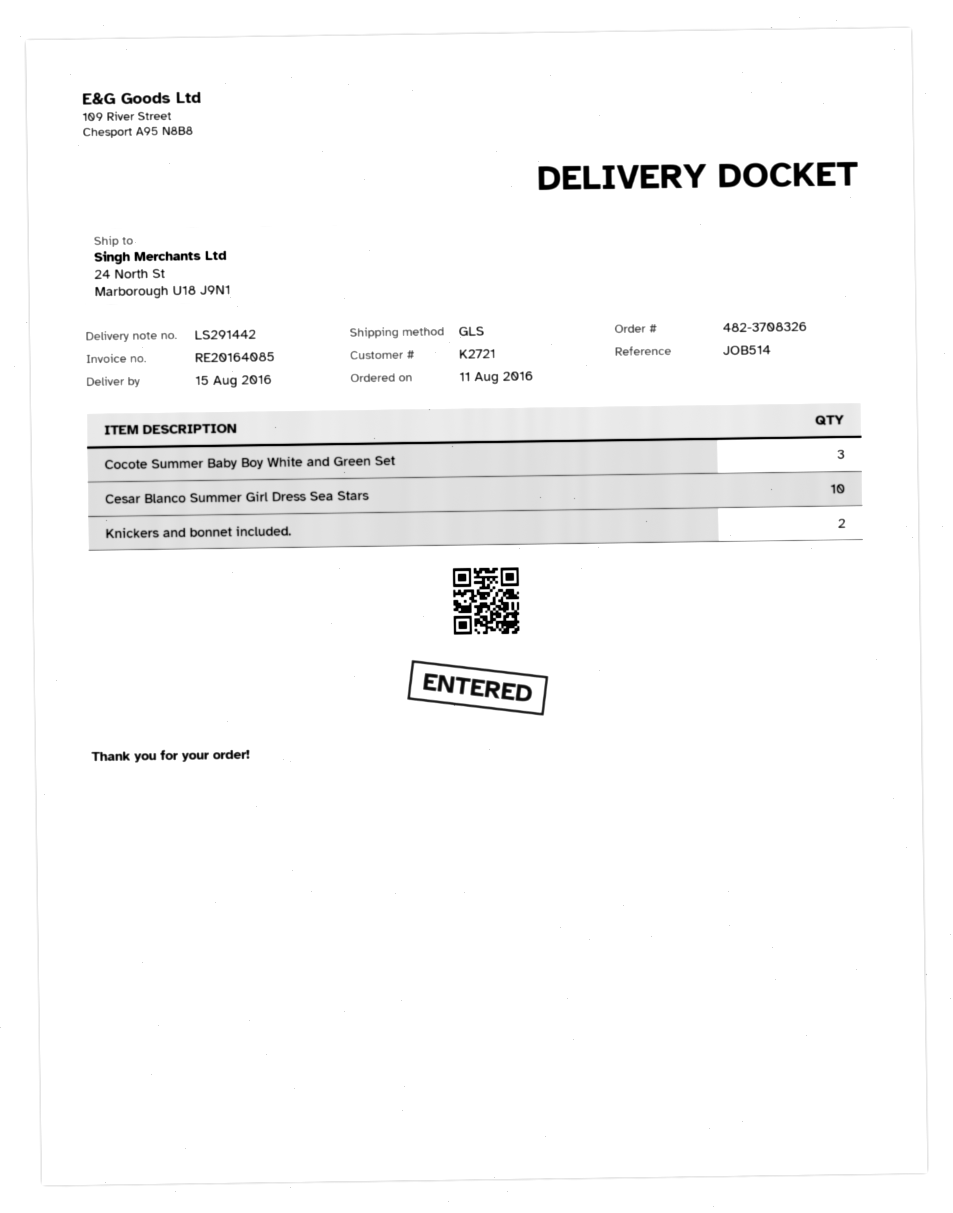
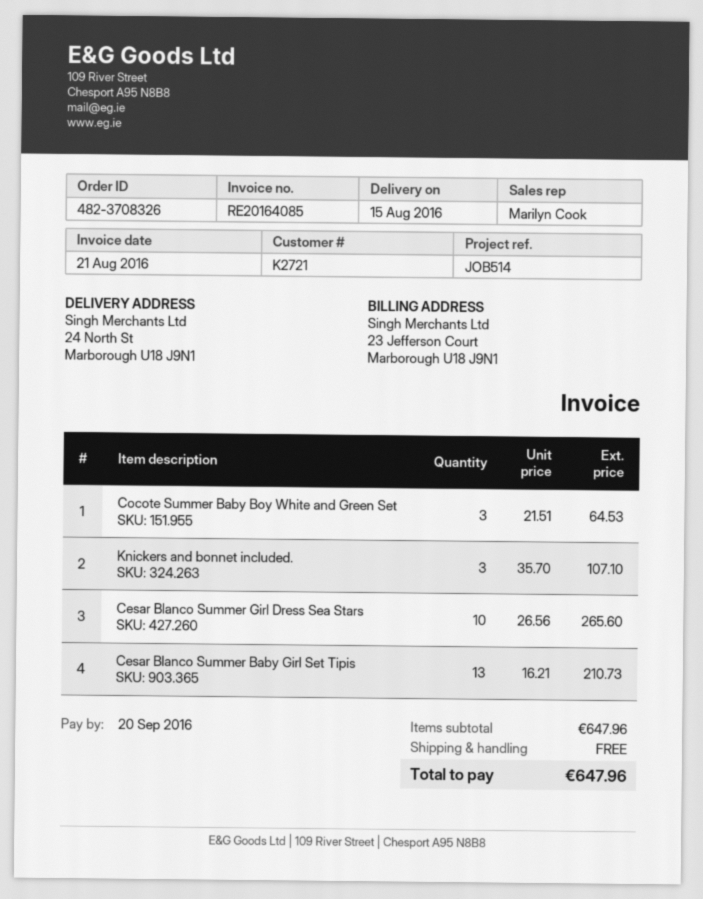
Knickers and bonnet included.: 2 -> 3
Cesar Blanco Summer Baby Girl Set Tipis: none -> 13

